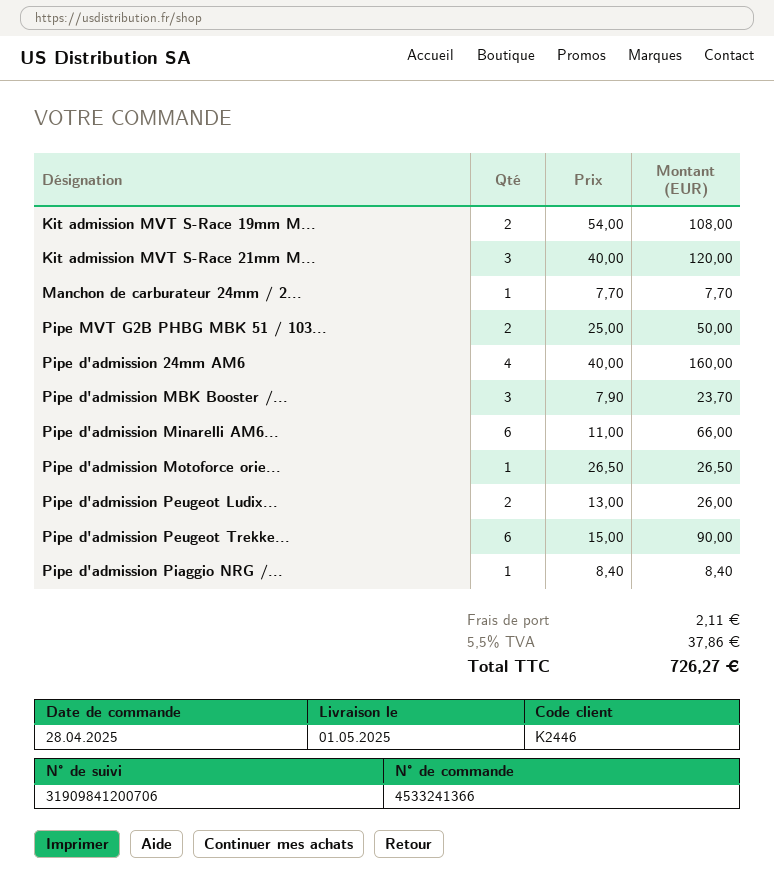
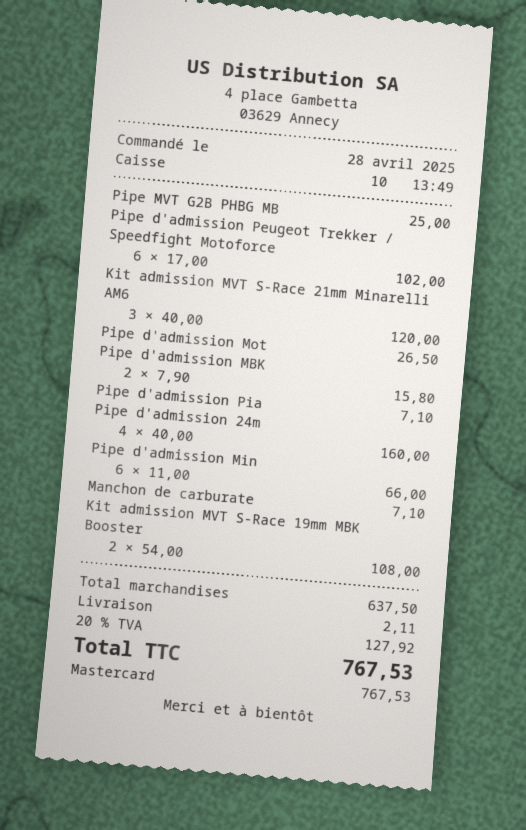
Manchon de carburateur 24mm / 2...: 1 x 7.70 = 7.70 -> 1 x 7.10 = 7.10
Pipe MVT G2B PHBG MBK 51 / 103...: 2 x 25.00 = 50.00 -> 1 x 25.00 = 25.00
Pipe d'admission MBK Booster /...: 3 x 7.90 = 23.70 -> 2 x 7.90 = 15.80
Pipe d'admission Peugeot Ludix...: 2 x 13.00 = 26.00 -> none
Pipe d'admission Peugeot Trekke...: 6 x 15.00 = 90.00 -> 6 x 17.00 = 102.00
Pipe d'admission Piaggio NRG /...: 1 x 8.40 = 8.40 -> 1 x 7.10 = 7.10
tax: 5.5% = 37.86 -> 20% = 127.92
total: 726.27 -> 767.53

